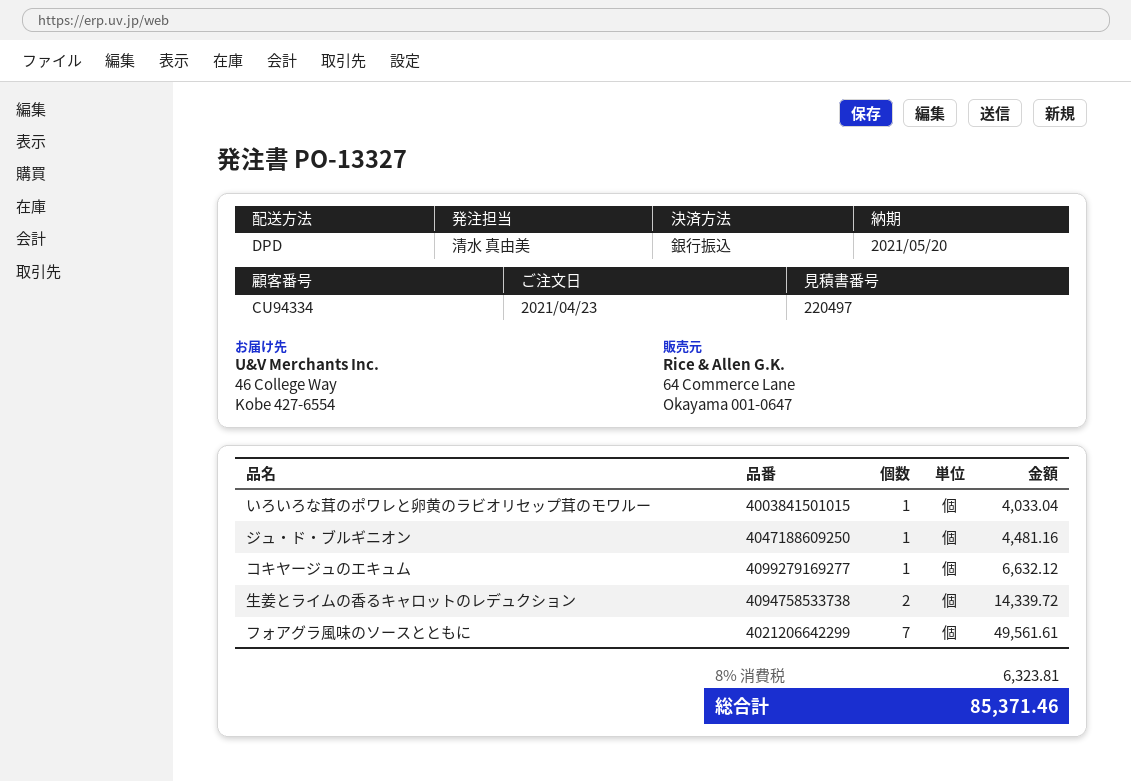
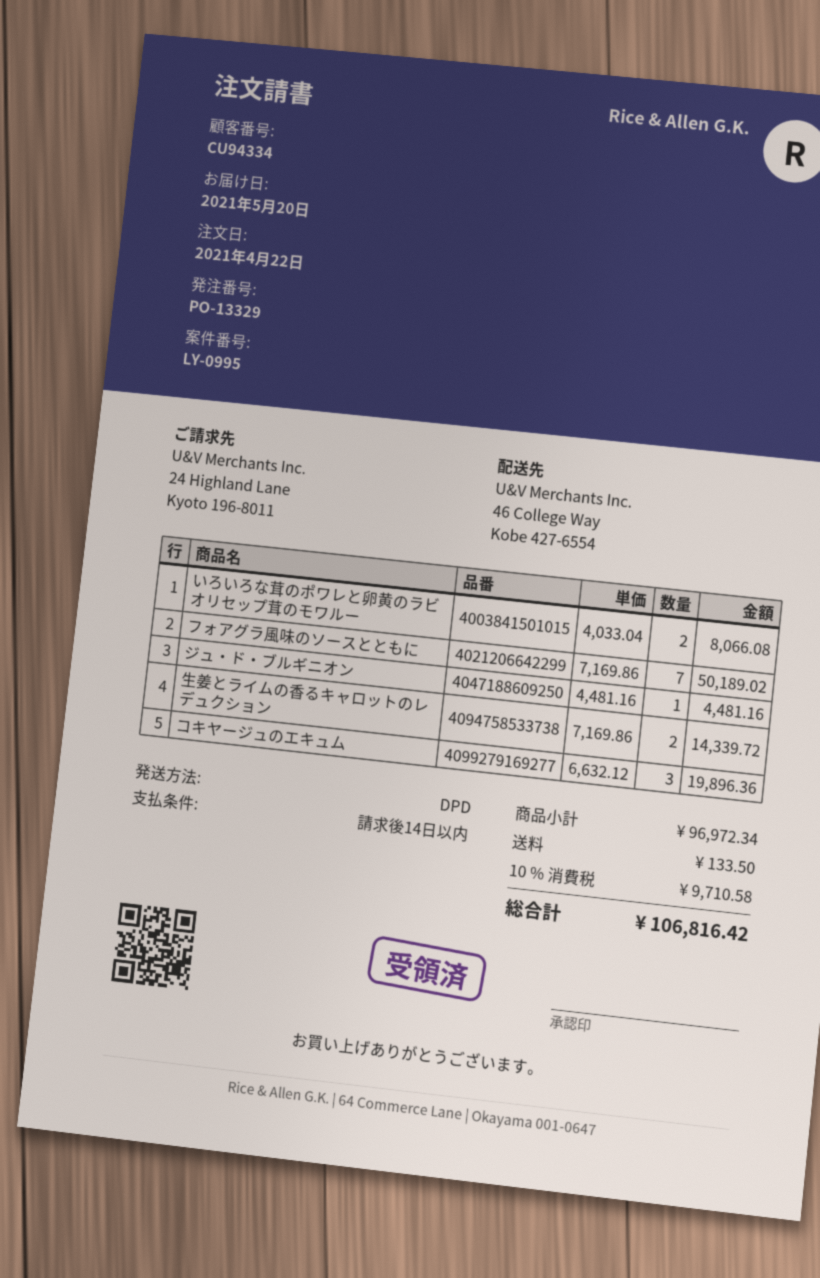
order number: PO-13327 -> PO-13329
order date: 2021-04-23 -> 2021-04-22
いろいろな茸のポワレと卵黄のラビオリセップ茸のモワルー: 1 for 4033.04 -> 2 for 8066.08
コキヤージュのエキュム: 1 for 6632.12 -> 3 for 19896.36
フォアグラ風味のソースとともに: 7 for 49561.61 -> 7 for 50189.02
shipping: none -> 133.50
tax: 8% = 6323.81 -> 10% = 9710.58
total: 85371.46 -> 106816.42

